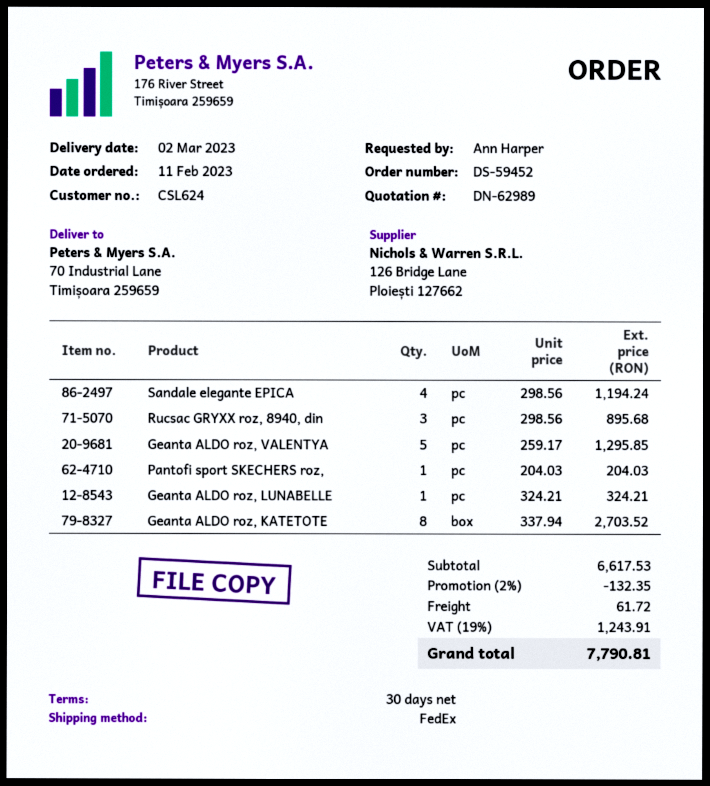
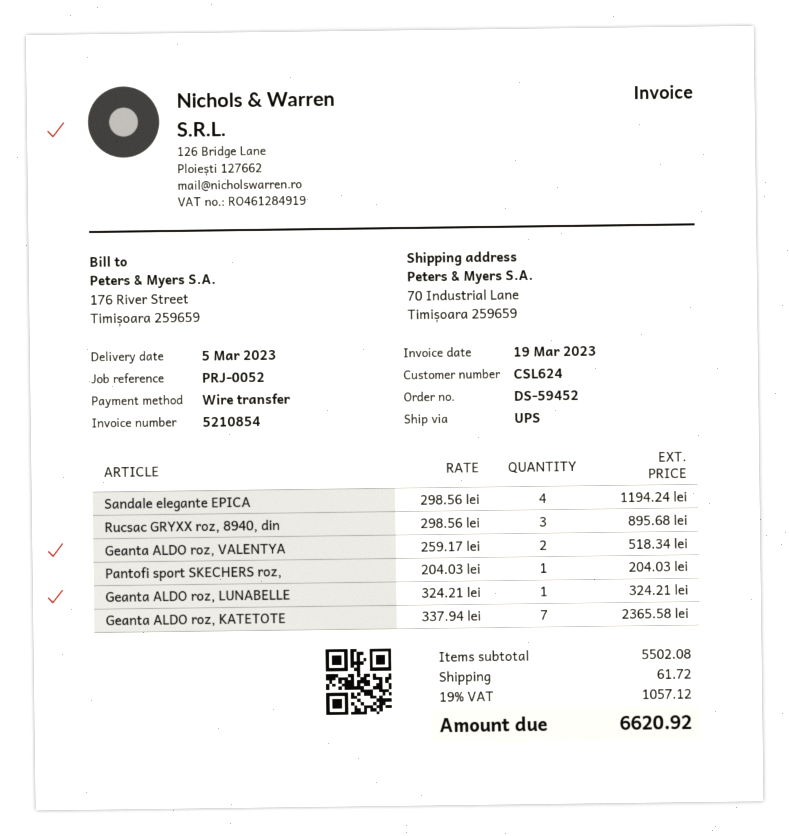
delivery date: 2023-03-02 -> 2023-03-05
shipping method: FedEx -> UPS
Geanta ALDO roz, VALENTYA: 5 x 259.17 = 1295.85 -> 2 x 259.17 = 518.34
Geanta ALDO roz, KATETOTE: 8 x 337.94 = 2703.52 -> 7 x 337.94 = 2365.58
subtotal: 6617.53 -> 5502.08
discount: 2% = 132.35 -> none
tax: 19% = 1243.91 -> 19% = 1057.12
total: 7790.81 -> 6620.92

